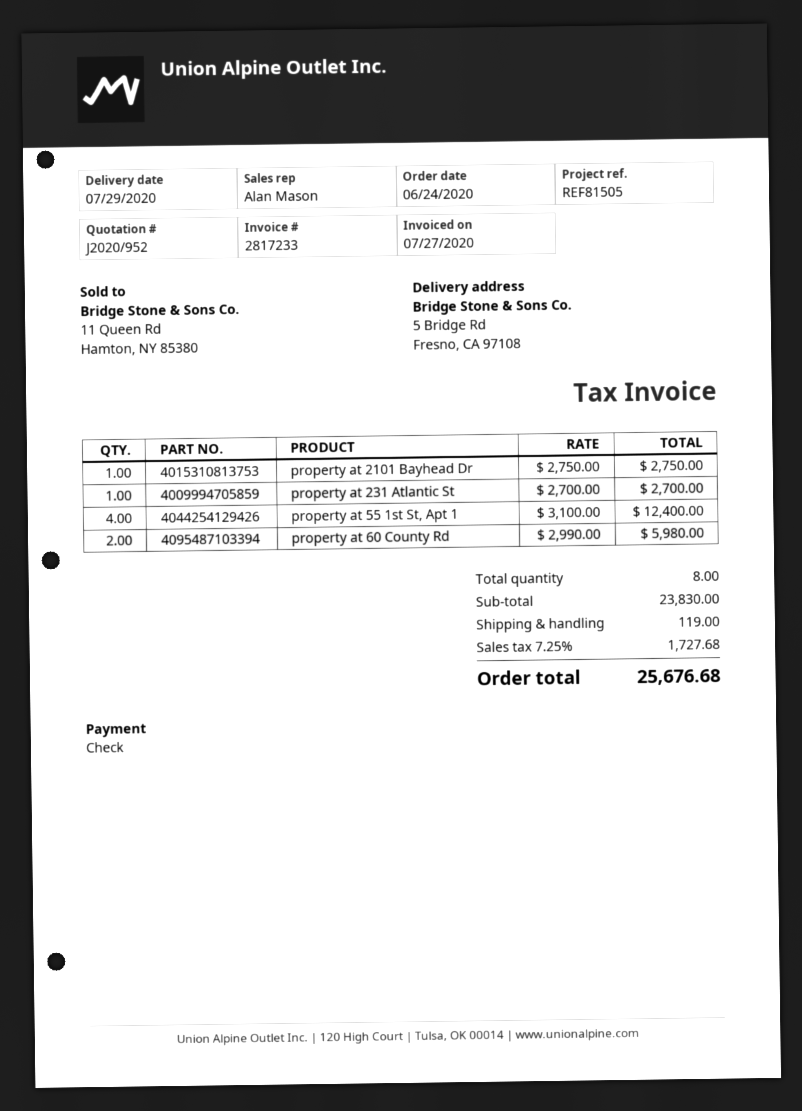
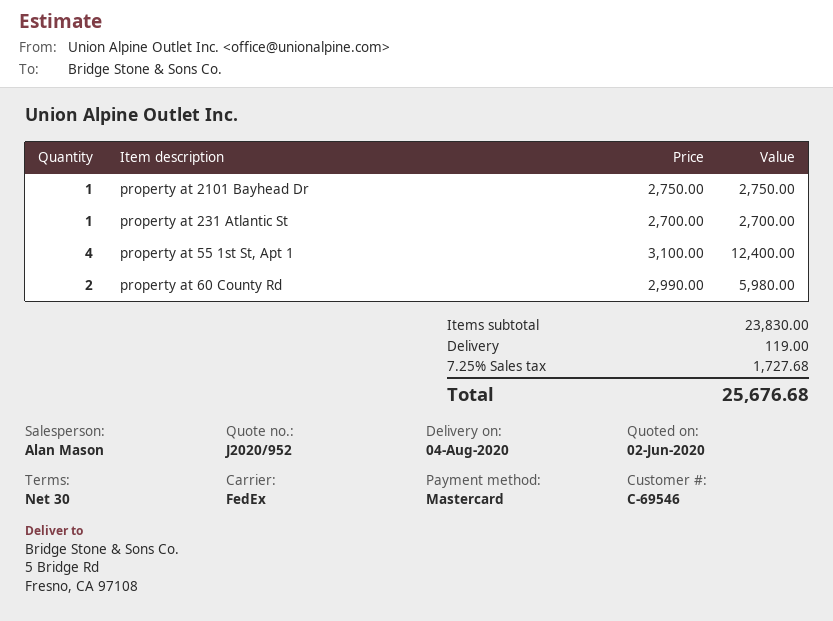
delivery date: 2020-07-29 -> 2020-08-04
payment method: cheque -> Mastercard

